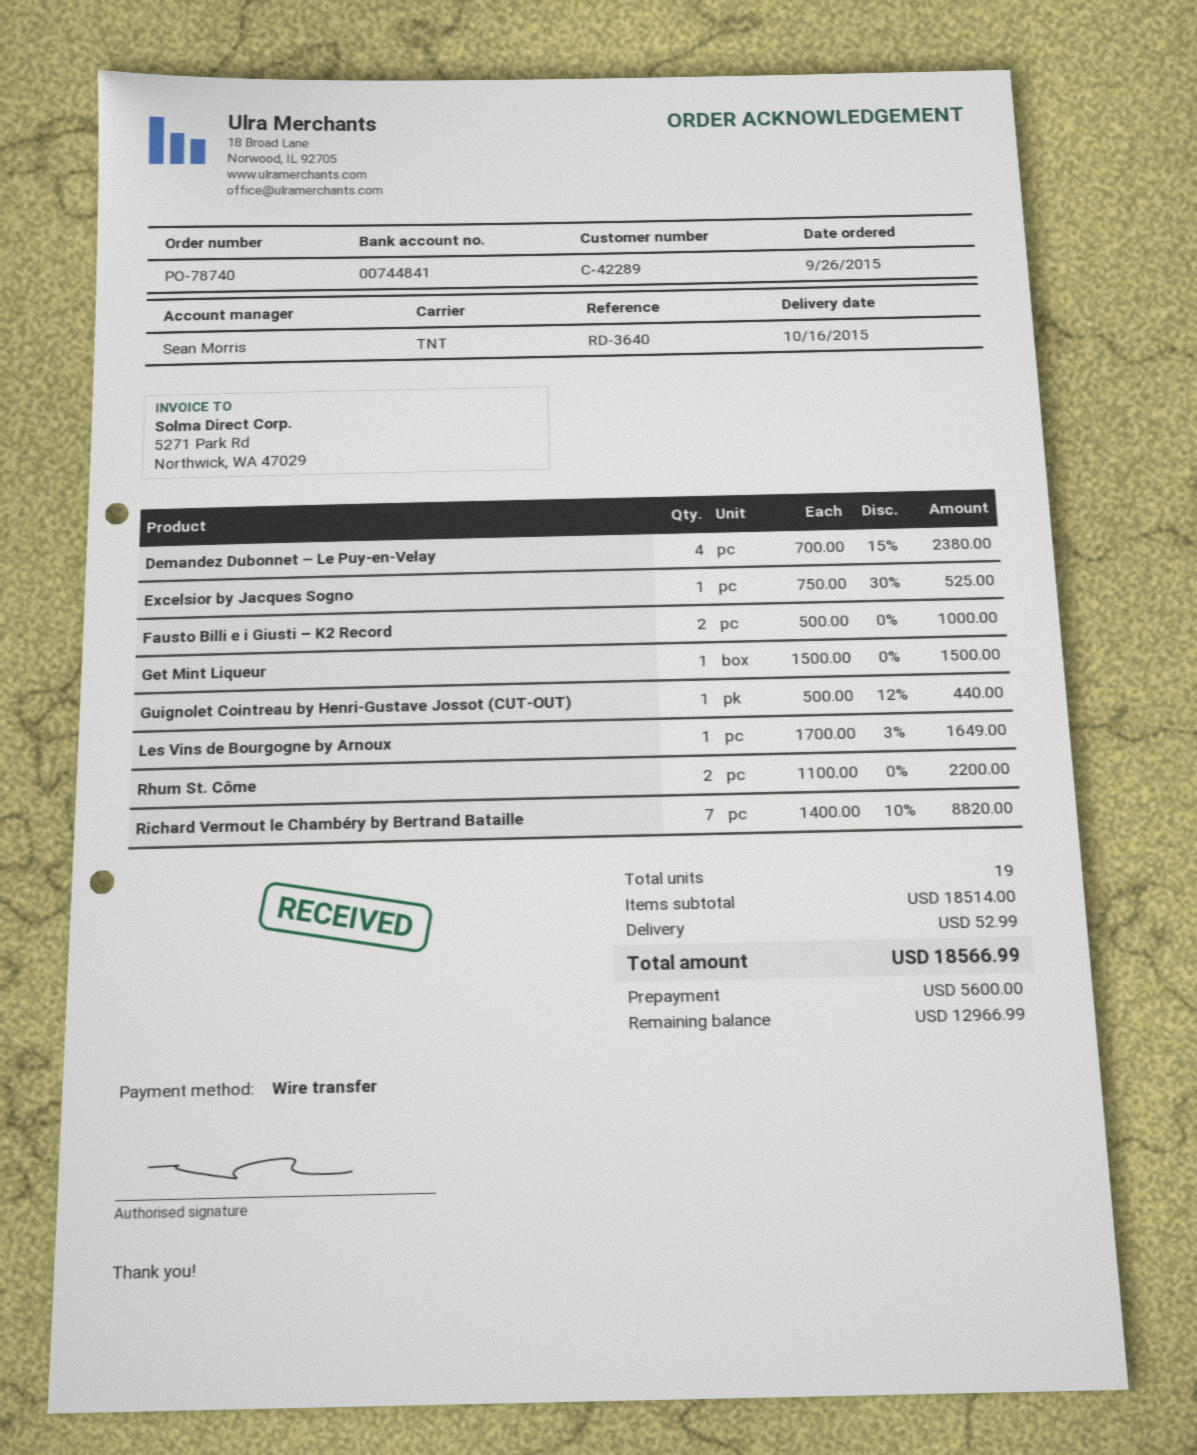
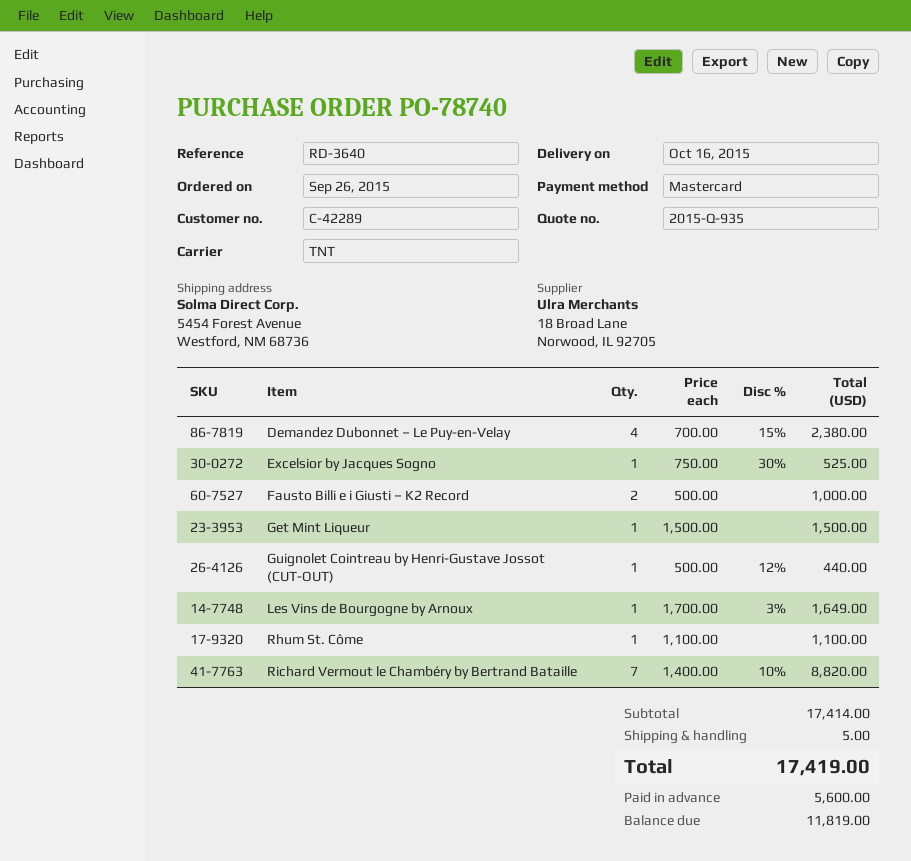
payment method: bank transfer -> Mastercard
Rhum St. Côme: 2 x 1100.00 = 2200.00 -> 1 x 1100.00 = 1100.00
subtotal: 18514.00 -> 17414.00
shipping: 52.99 -> 5.00
total: 18566.99 -> 17419.00
balance: 12966.99 -> 11819.00

